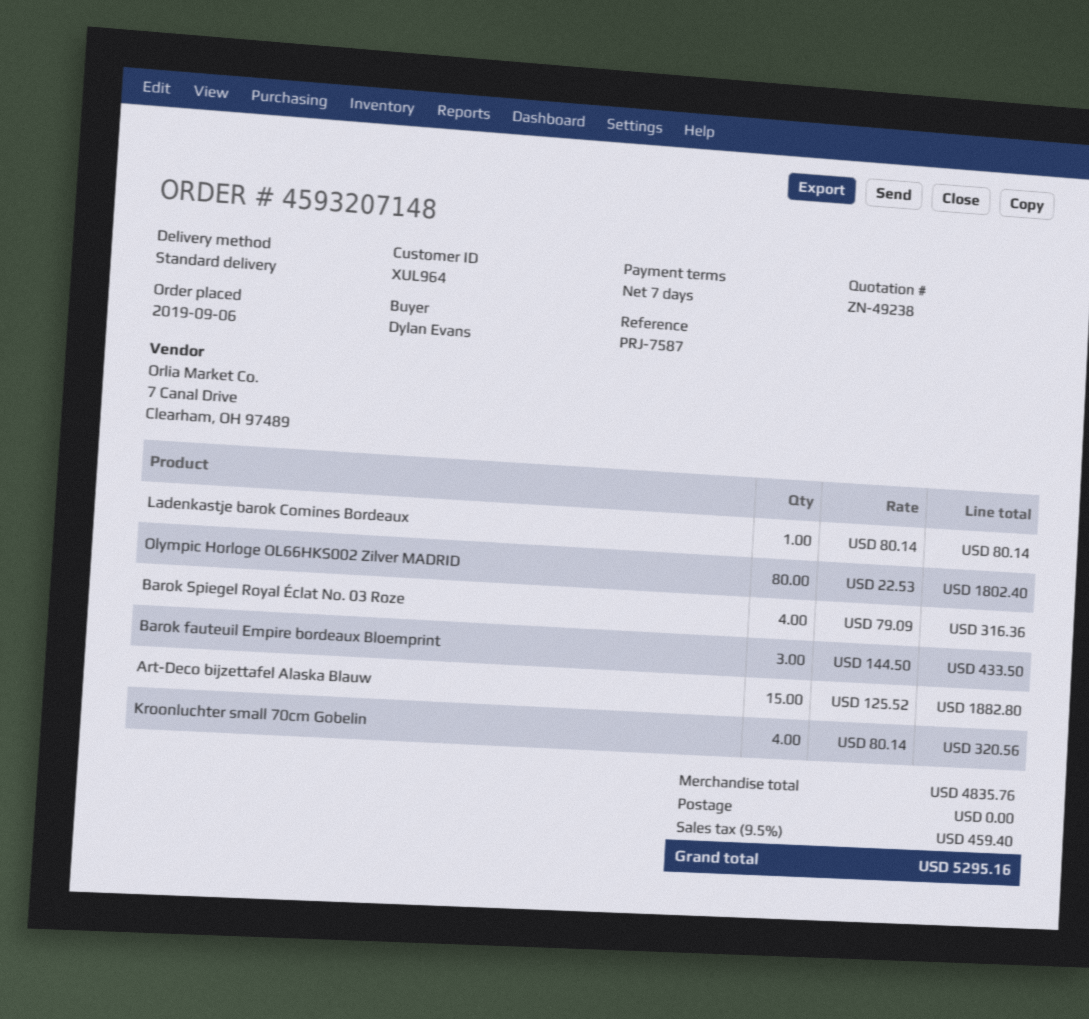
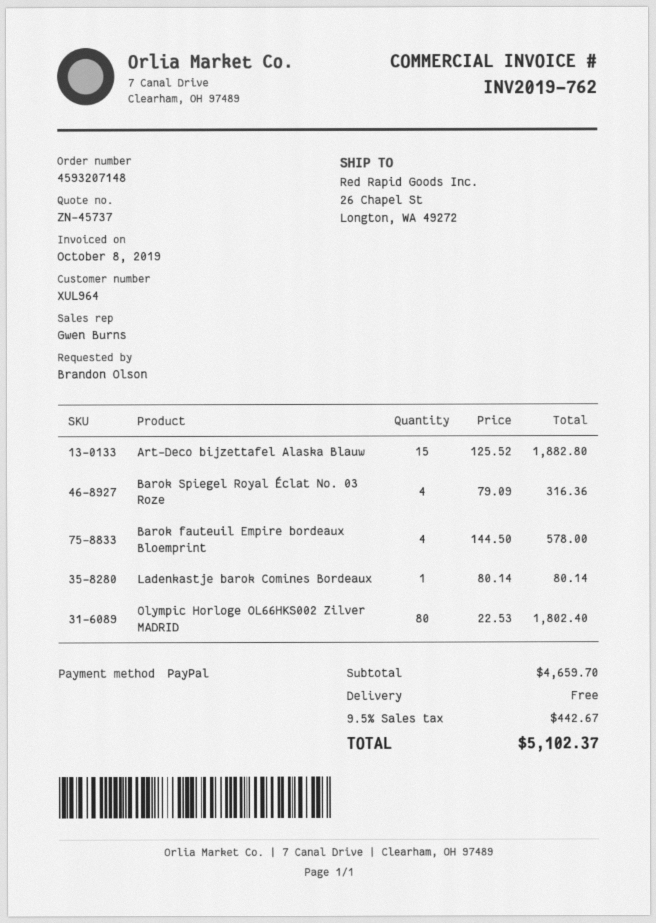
quote number: ZN-49238 -> ZN-45737
ordered by: Dylan Evans -> Brandon Olson
Barok fauteuil Empire bordeaux Bloemprint: 3 x 144.50 = 433.50 -> 4 x 144.50 = 578.00
Kroonluchter small 70cm Gobelin: 4 x 80.14 = 320.56 -> none
subtotal: 4835.76 -> 4659.70
tax: 9.5% = 459.40 -> 9.5% = 442.67
total: 5295.16 -> 5102.37

